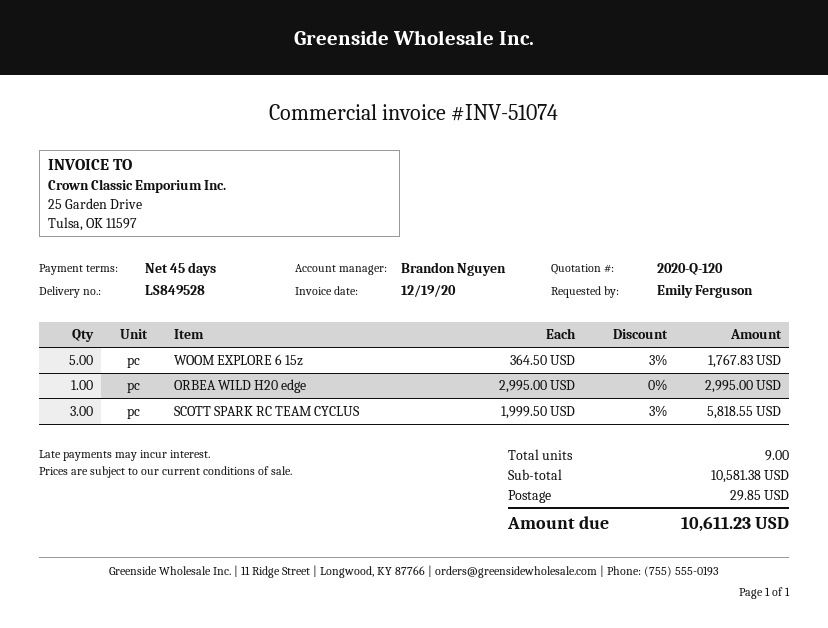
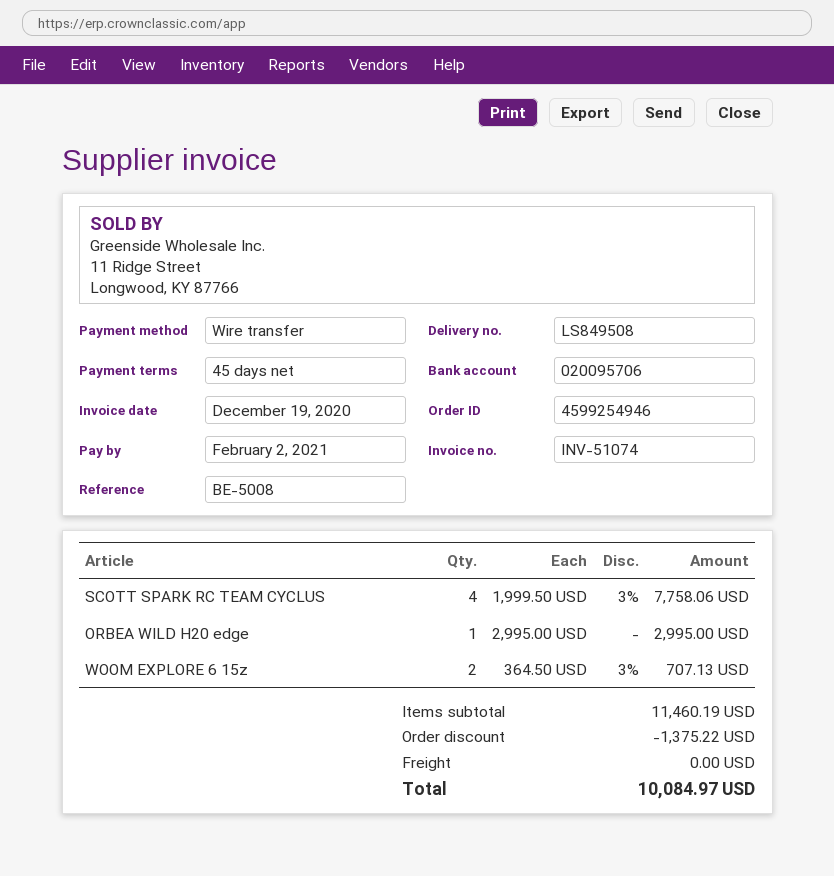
delivery note number: LS849528 -> LS849508
WOOM EXPLORE 6 15z: 5 x 364.50 - 3% = 1767.83 -> 2 x 364.50 - 3% = 707.13
SCOTT SPARK RC TEAM CYCLUS: 3 x 1999.50 - 3% = 5818.55 -> 4 x 1999.50 - 3% = 7758.06
subtotal: 10581.38 -> 11460.19
discount: none -> 1375.22
shipping: 29.85 -> 0.00
total: 10611.23 -> 10084.97

